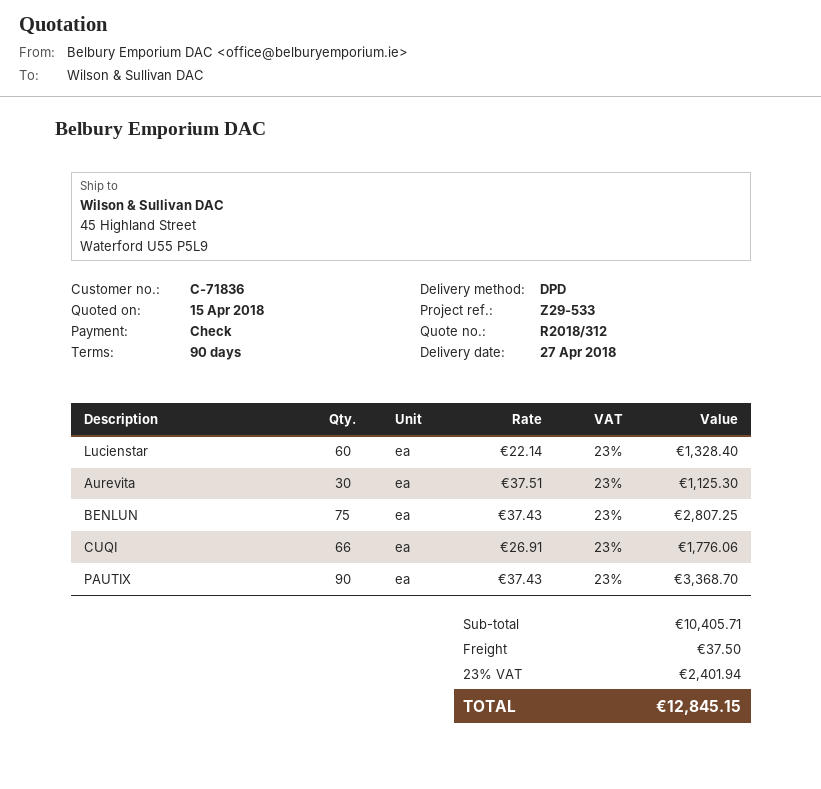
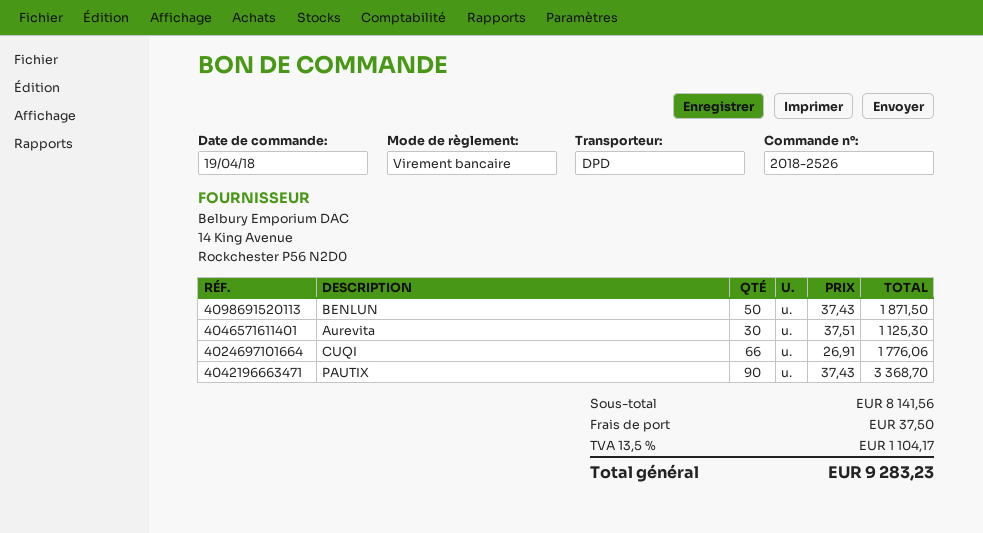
payment method: cheque -> bank transfer
Lucienstar: 60 x 22.14 = 1328.40 -> none
BENLUN: 75 x 37.43 = 2807.25 -> 50 x 37.43 = 1871.50
subtotal: 10405.71 -> 8141.56
tax: 23% = 2401.94 -> 13.5% = 1104.17
total: 12845.15 -> 9283.23

